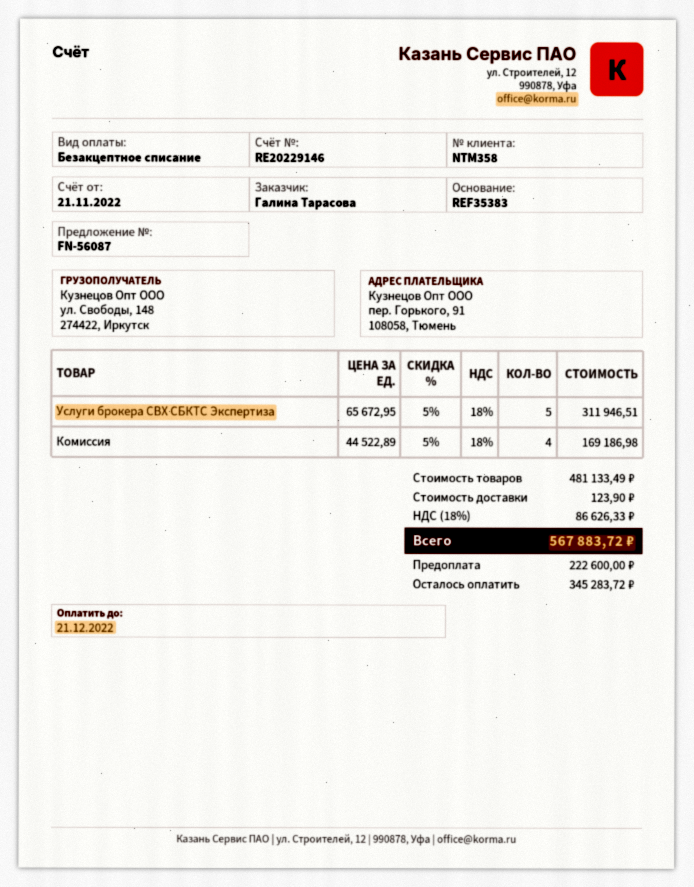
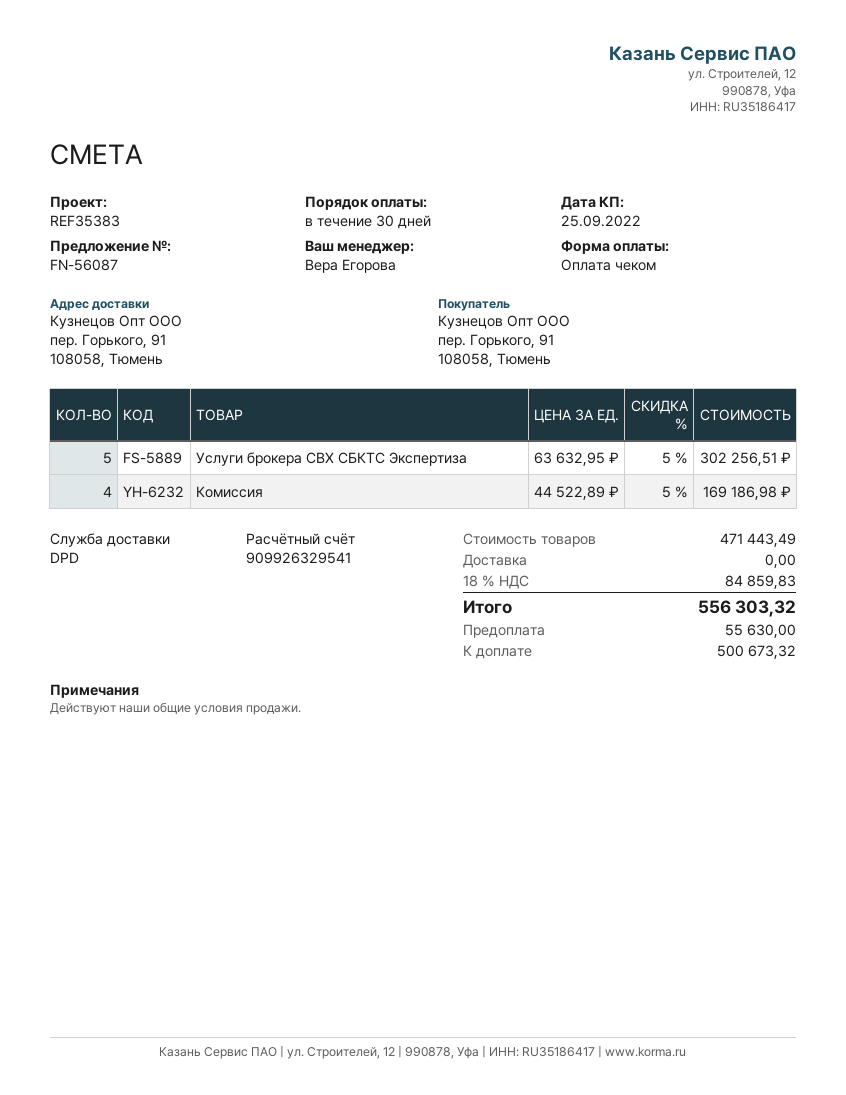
payment method: direct debit -> cheque
ship to: ул. Свободы, 148, 274422, Иркутск -> пер. Горького, 91, 108058, Тюмень
Услуги брокера СВХ СБКТС Экспертиза: 5 x 65672.95 - 5% = 311946.51 -> 5 x 63632.95 - 5% = 302256.51
subtotal: 481133.49 -> 471443.49
shipping: 123.90 -> 0.00
tax: 18% = 86626.33 -> 18% = 84859.83
total: 567883.72 -> 556303.32
deposit: 222600.00 -> 55630.00
balance: 345283.72 -> 500673.32

